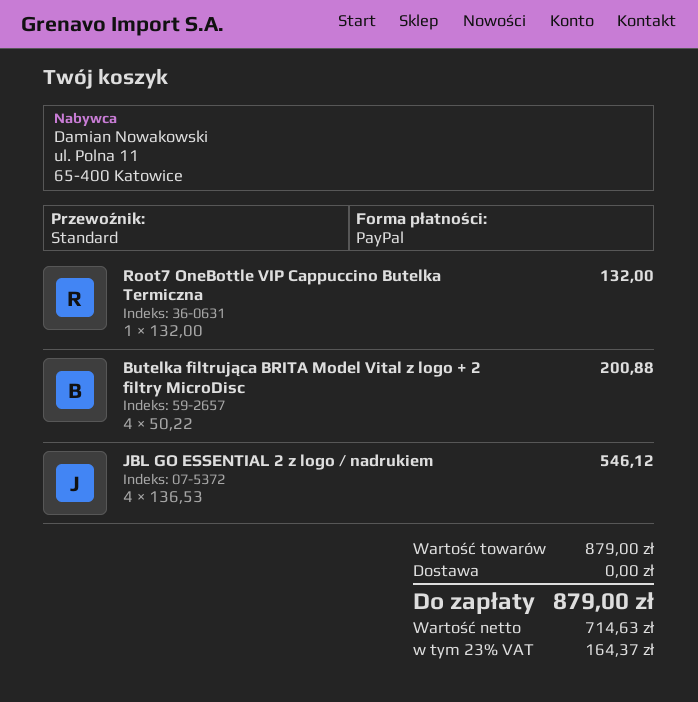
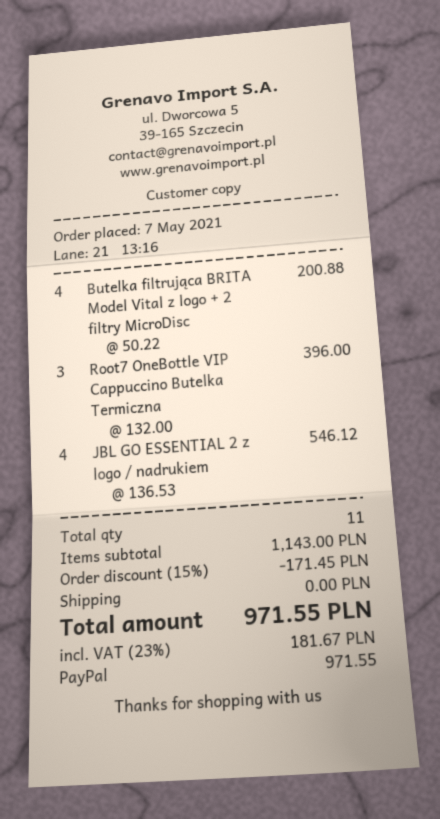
Root7 OneBottle VIP Cappuccino Butelka Termiczna: 1 x 132.00 = 132.00 -> 3 x 132.00 = 396.00
subtotal: 879.00 -> 1143.00
discount: none -> 15% = 171.45
tax: 23% = 164.37 -> 23% = 181.67
total: 879.00 -> 971.55

